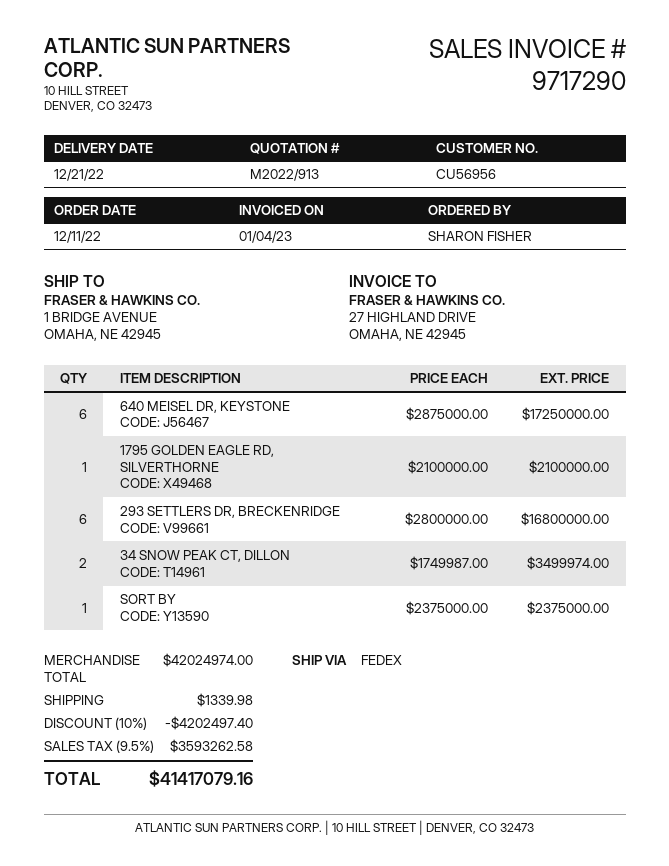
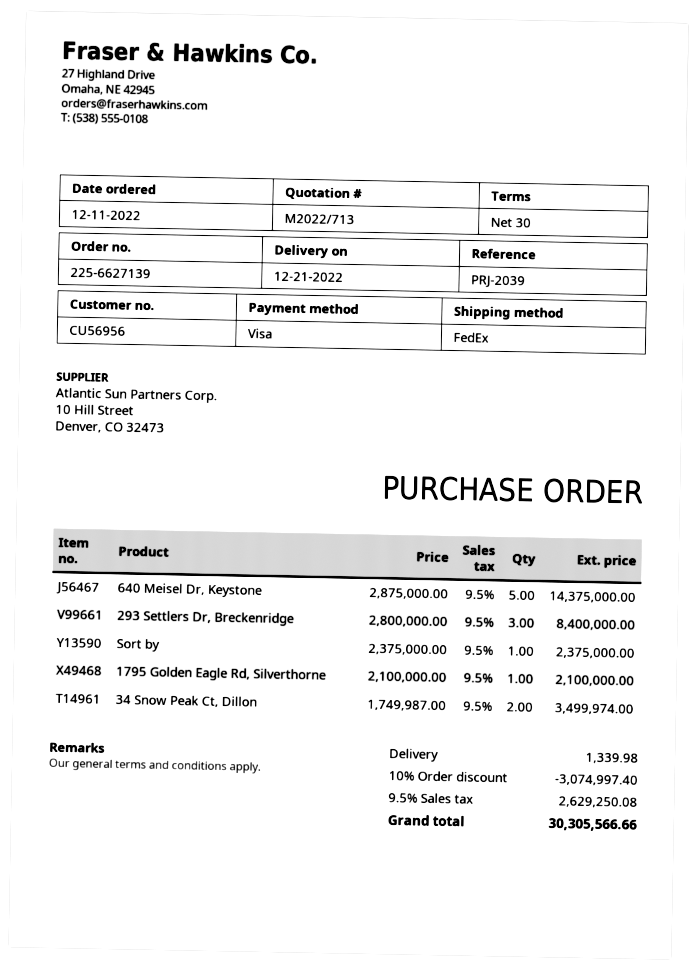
quote number: M2022/913 -> M2022/713
640 MEISEL DR, KEYSTONE: 6 x 2875000.00 = 17250000.00 -> 5 x 2875000.00 = 14375000.00
293 SETTLERS DR, BRECKENRIDGE: 6 x 2800000.00 = 16800000.00 -> 3 x 2800000.00 = 8400000.00
discount: 10% = 4202497.40 -> 10% = 3074997.40
tax: 9.5% = 3593262.58 -> 9.5% = 2629250.08
total: 41417079.16 -> 30305566.66

